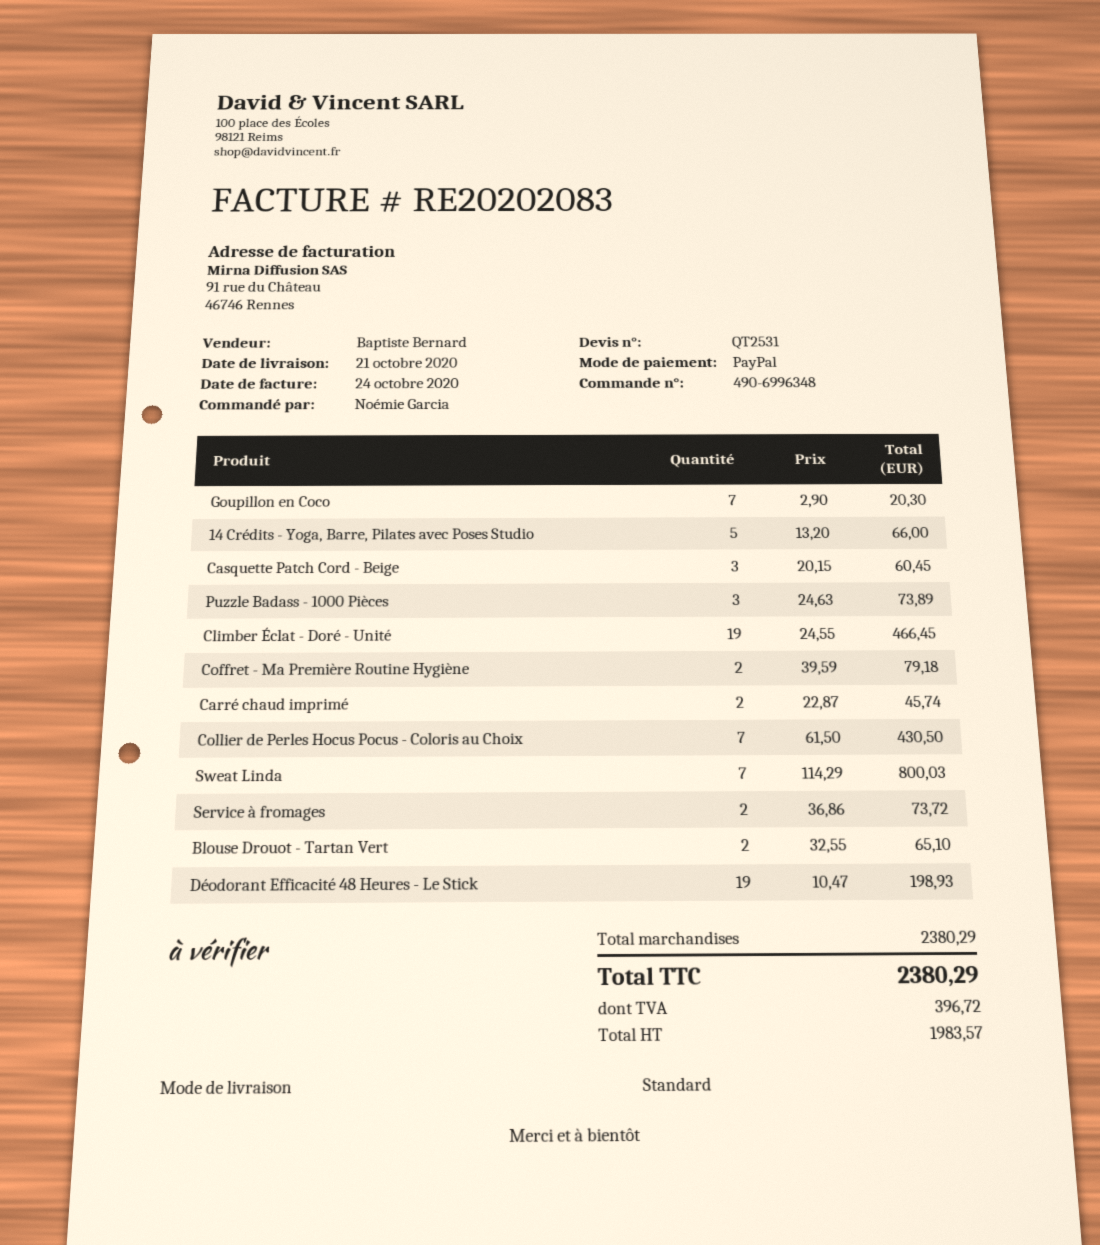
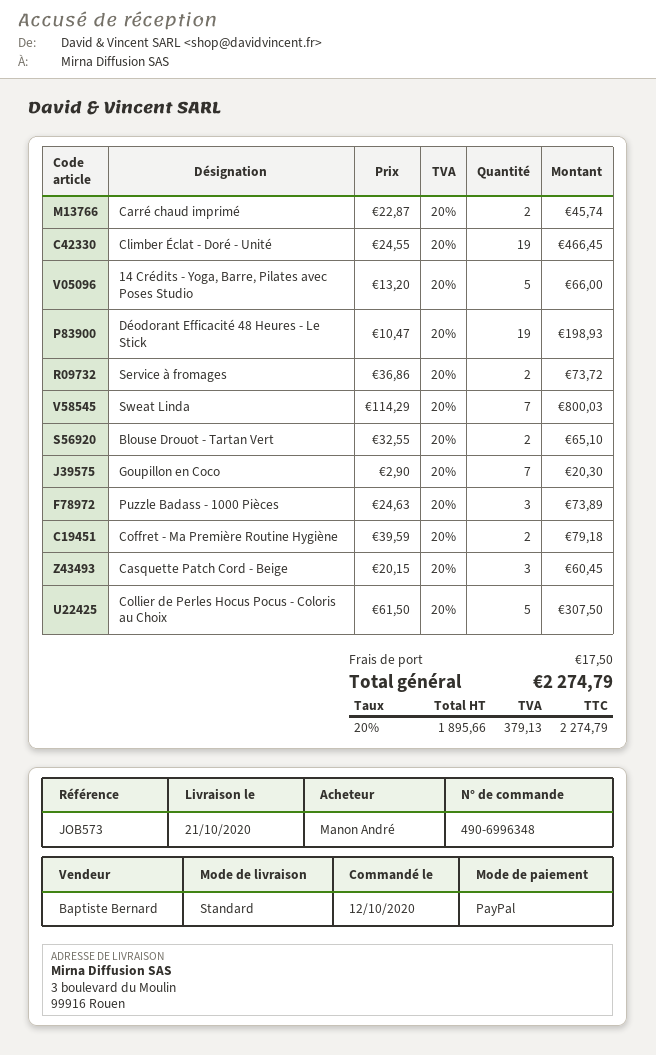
ordered by: Noémie Garcia -> Manon André
Collier de Perles Hocus Pocus - Coloris au Choix: 7 x 61.50 = 430.50 -> 5 x 61.50 = 307.50
shipping: none -> 17.50
net: 1983.57 -> 1895.66
tax: 396.72 -> 379.13
total: 2380.29 -> 2274.79

